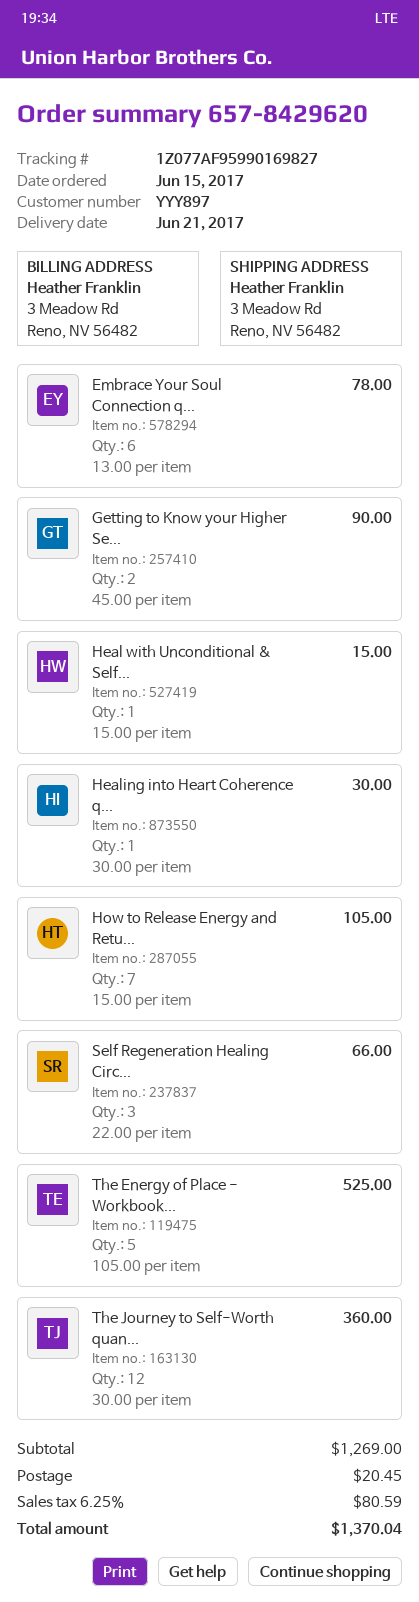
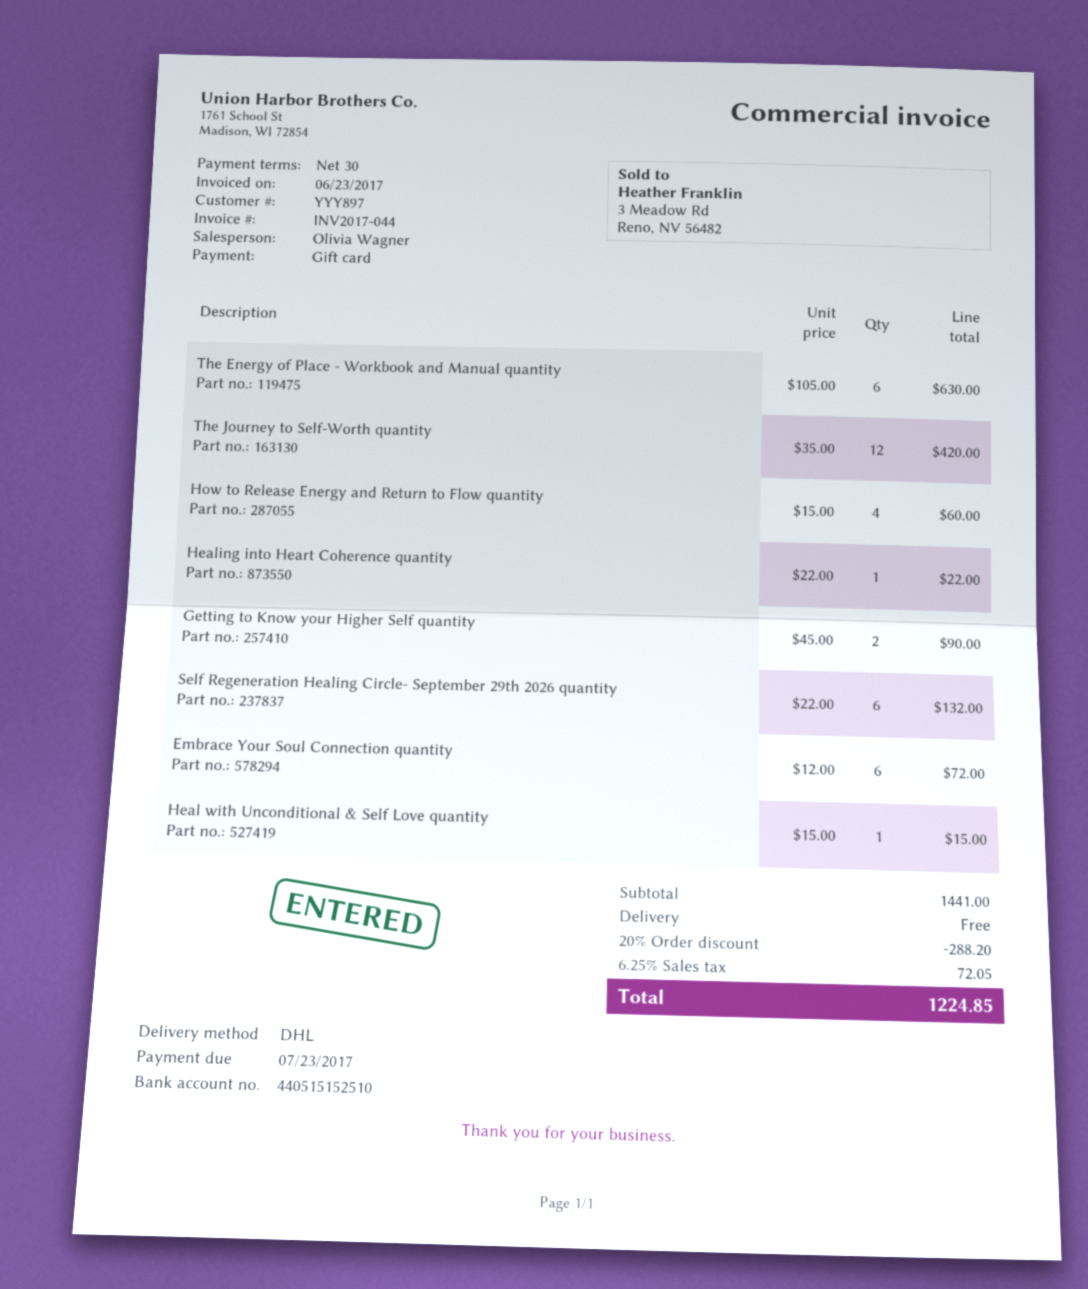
Embrace Your Soul Connection q...: 6 x 13.00 = 78.00 -> 6 x 12.00 = 72.00
Healing into Heart Coherence q...: 1 x 30.00 = 30.00 -> 1 x 22.00 = 22.00
How to Release Energy and Retu...: 7 x 15.00 = 105.00 -> 4 x 15.00 = 60.00
Self Regeneration Healing Circ...: 3 x 22.00 = 66.00 -> 6 x 22.00 = 132.00
The Energy of Place - Workbook...: 5 x 105.00 = 525.00 -> 6 x 105.00 = 630.00
The Journey to Self-Worth quan...: 12 x 30.00 = 360.00 -> 12 x 35.00 = 420.00
subtotal: 1269.00 -> 1441.00
discount: none -> 20% = 288.20
shipping: 20.45 -> 0.00
tax: 6.25% = 80.59 -> 6.25% = 72.05
total: 1370.04 -> 1224.85

